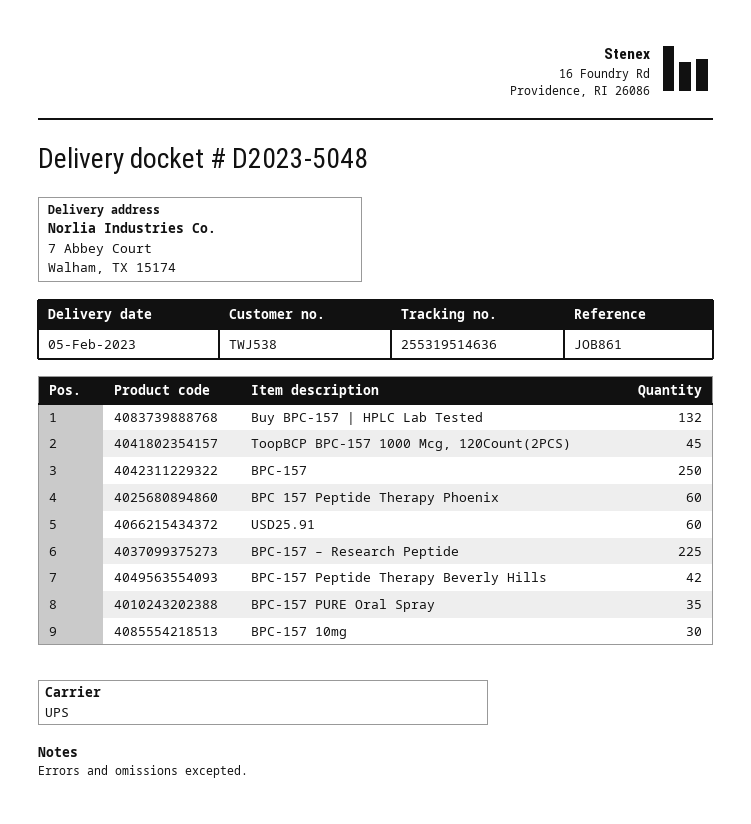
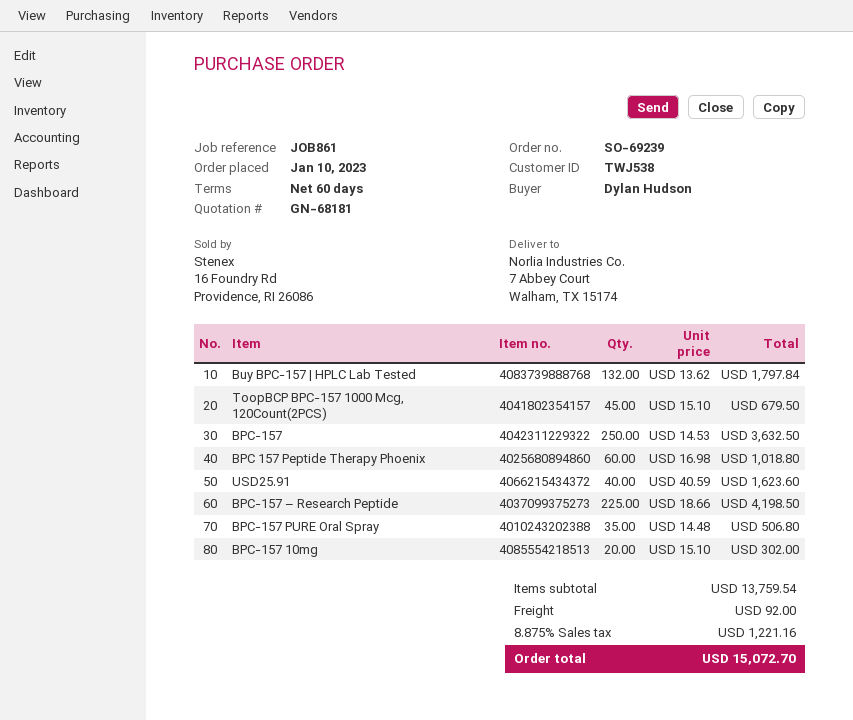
USD25.91: 60 -> 40
BPC-157 Peptide Therapy Beverly Hills: 42 -> none
BPC-157 10mg: 30 -> 20

